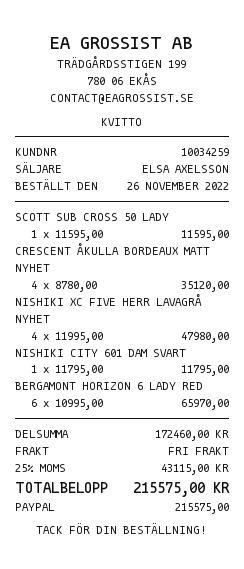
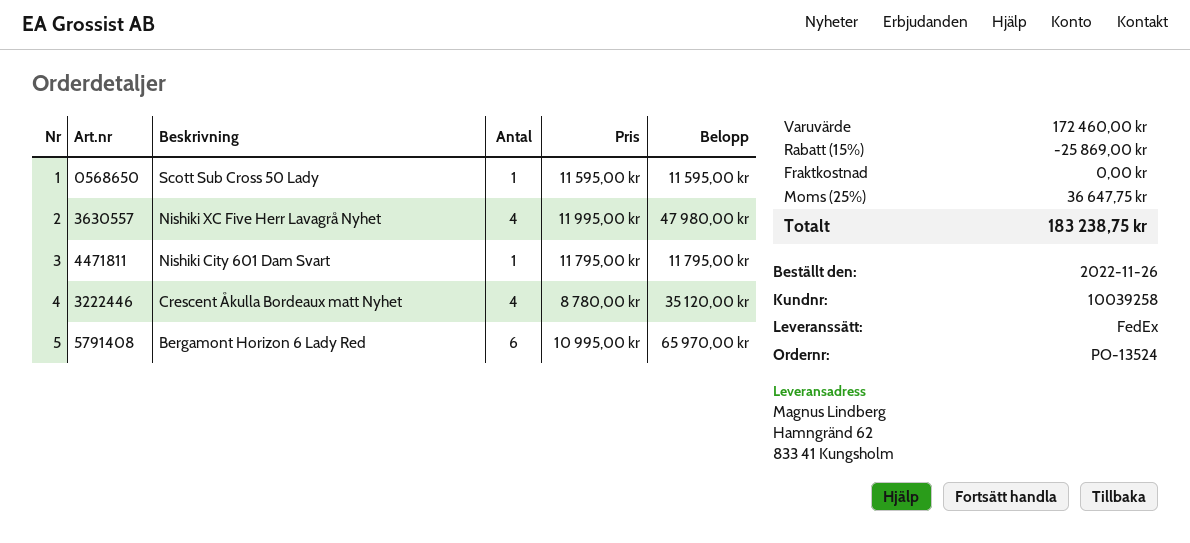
customer number: 10034259 -> 10039258
discount: none -> 15% = 25869.00
tax: 25% = 43115.00 -> 25% = 36647.75
total: 215575.00 -> 183238.75

